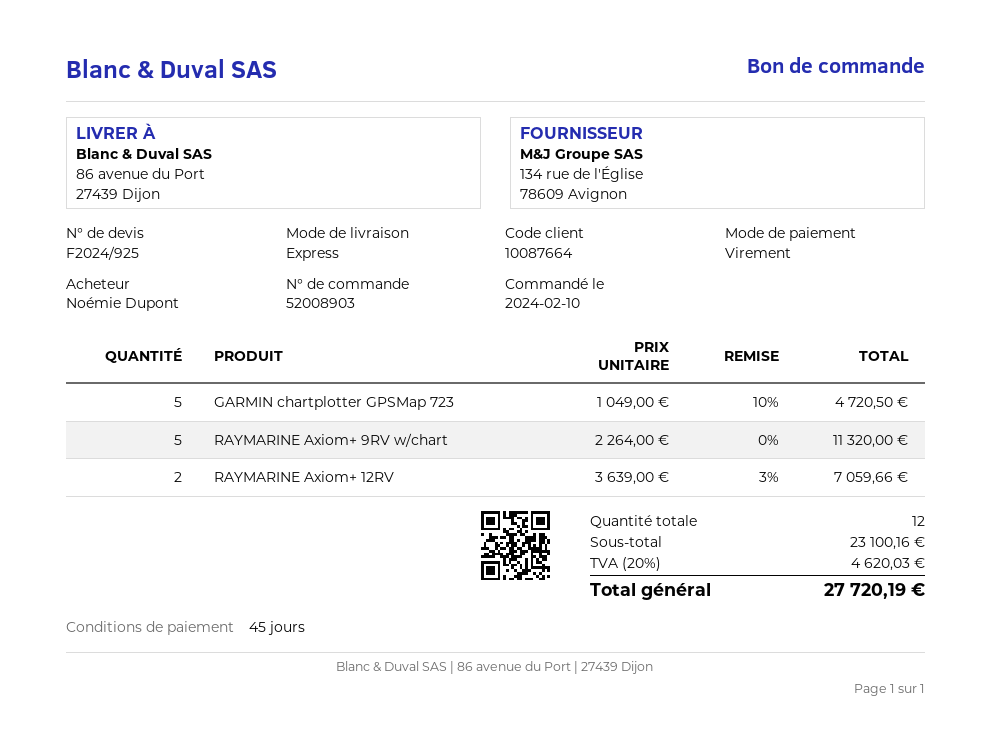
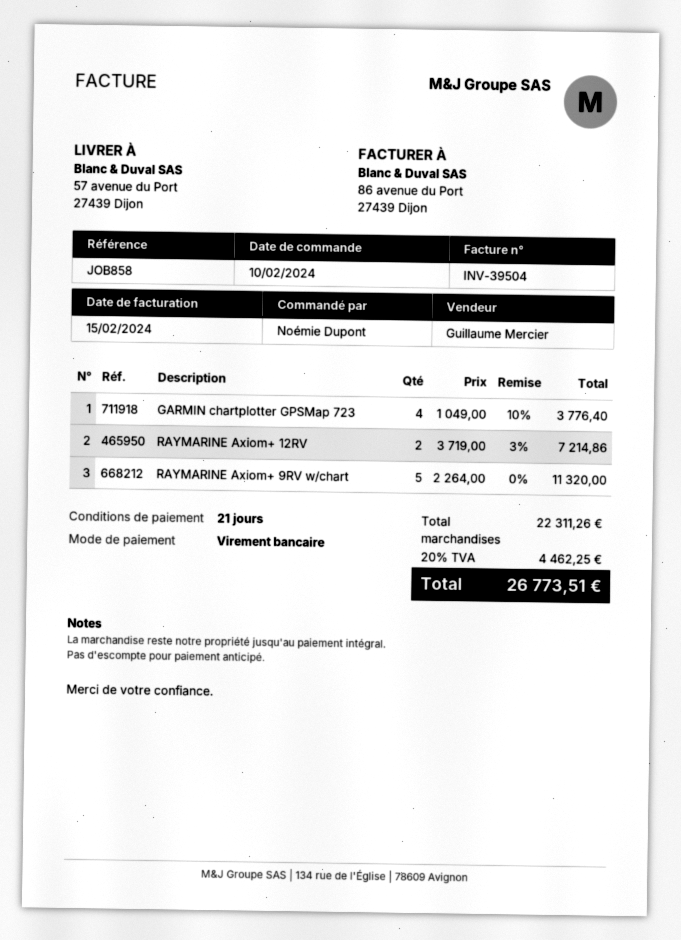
payment terms: 45 days -> 21 days
ship to: 86 avenue du Port, 27439 Dijon -> 57 avenue du Port, 27439 Dijon
GARMIN chartplotter GPSMap 723: 5 x 1049.00 - 10% = 4720.50 -> 4 x 1049.00 - 10% = 3776.40
RAYMARINE Axiom+ 12RV: 2 x 3639.00 - 3% = 7059.66 -> 2 x 3719.00 - 3% = 7214.86
subtotal: 23100.16 -> 22311.26
tax: 20% = 4620.03 -> 20% = 4462.25
total: 27720.19 -> 26773.51

